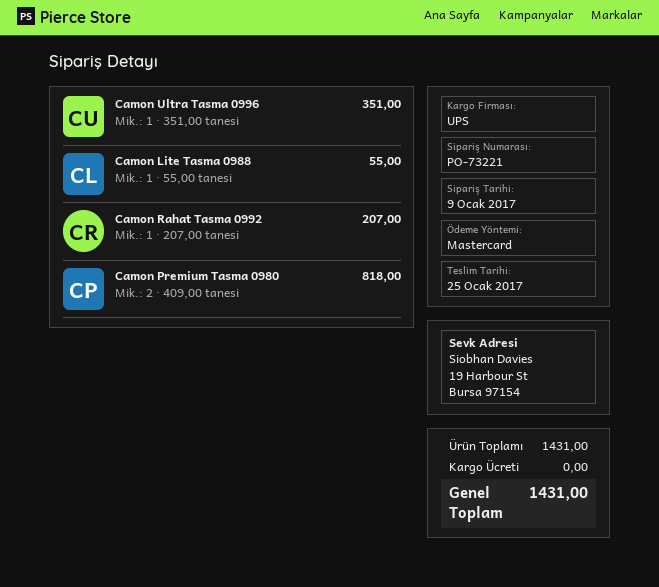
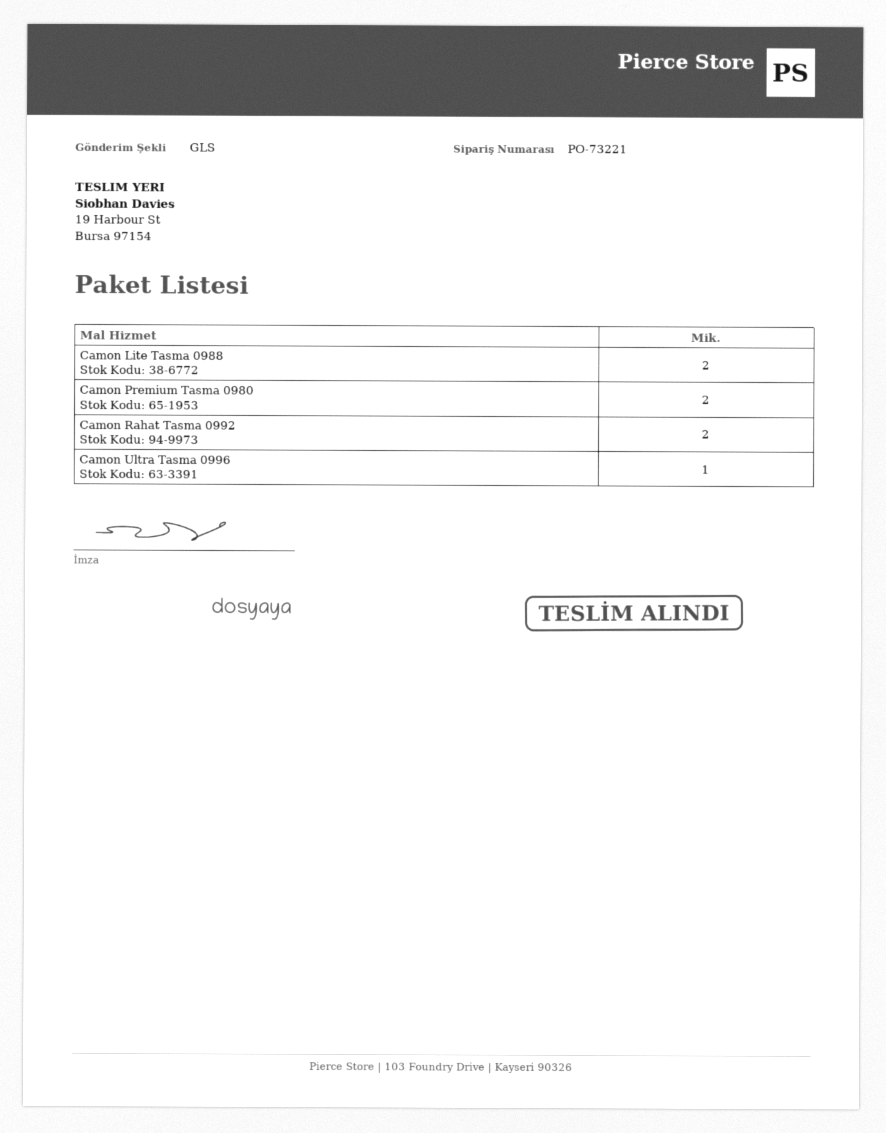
shipping method: UPS -> GLS
Camon Lite Tasma 0988: 1 -> 2
Camon Rahat Tasma 0992: 1 -> 2

